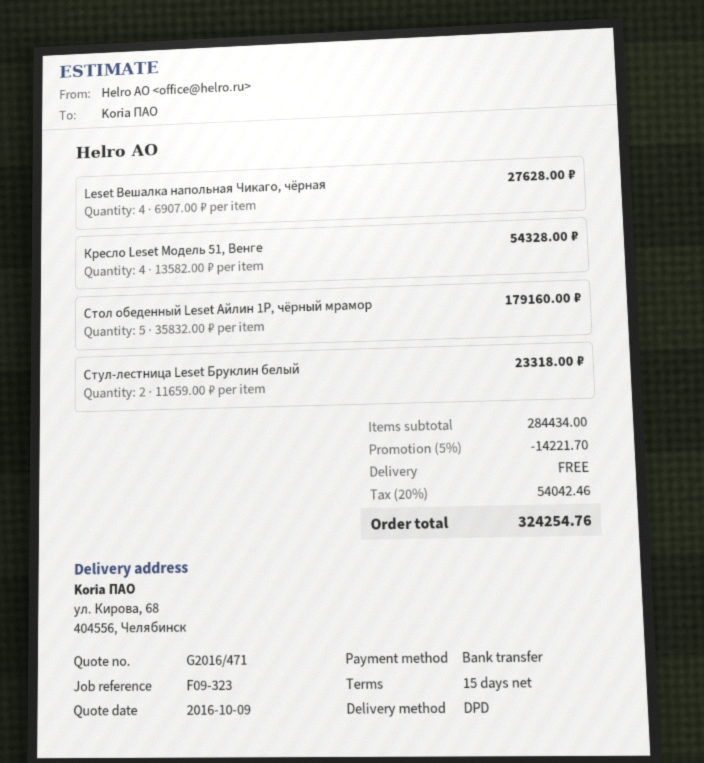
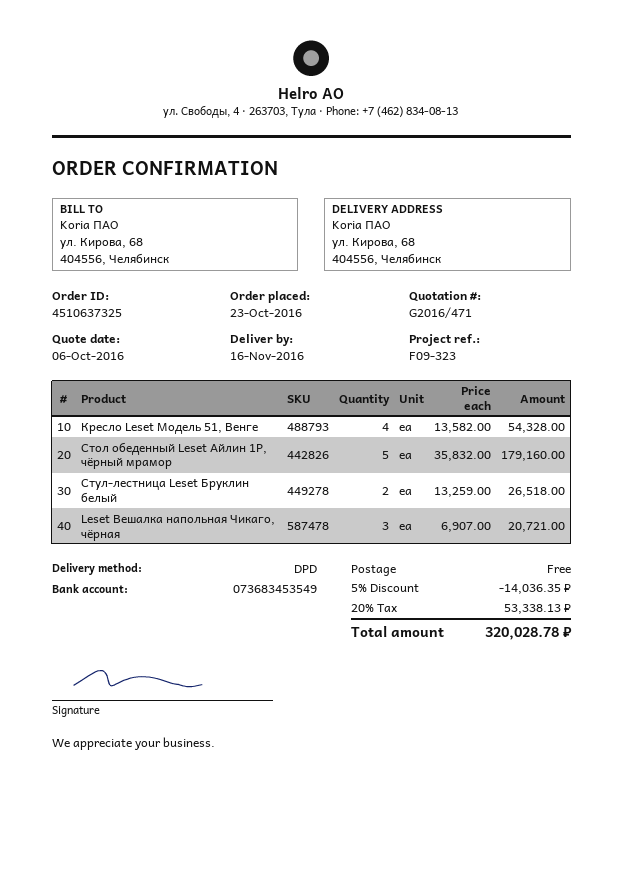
quote date: 2016-10-09 -> 2016-10-06
Leset Вешалка напольная Чикаго, чёрная: 4 x 6907.00 = 27628.00 -> 3 x 6907.00 = 20721.00
Стул-лестница Leset Бруклин белый: 2 x 11659.00 = 23318.00 -> 2 x 13259.00 = 26518.00
discount: 5% = 14221.70 -> 5% = 14036.35
tax: 20% = 54042.46 -> 20% = 53338.13
total: 324254.76 -> 320028.78

